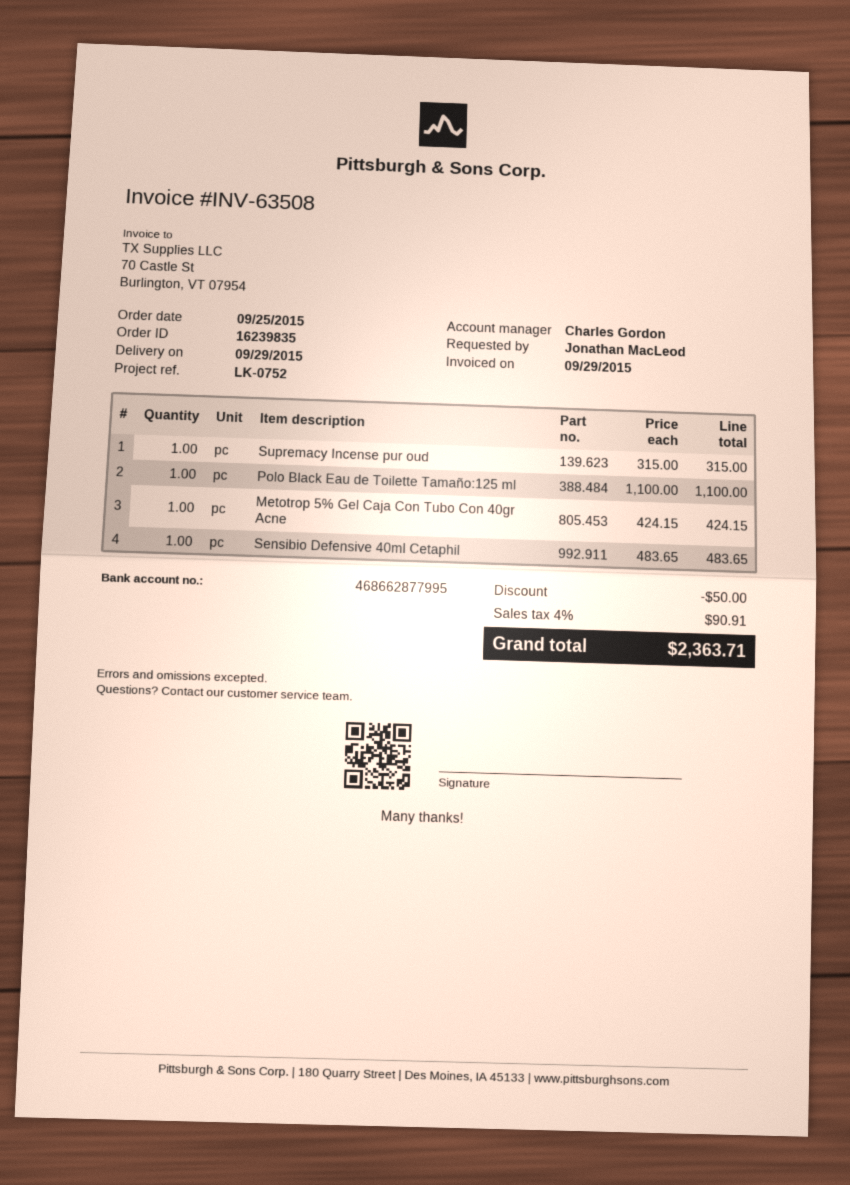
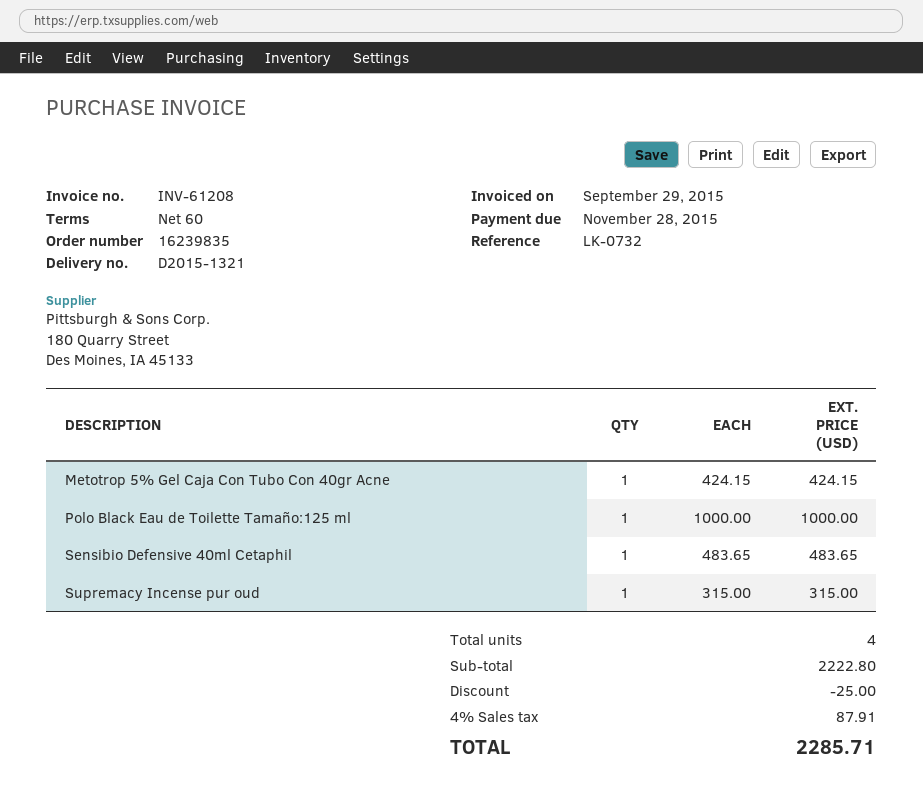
invoice number: INV-63508 -> INV-61208
reference: LK-0752 -> LK-0732
Polo Black Eau de Toilette Tamaño:125 ml: 1 x 1100.00 = 1100.00 -> 1 x 1000.00 = 1000.00
discount: 50.00 -> 25.00
tax: 4% = 90.91 -> 4% = 87.91
total: 2363.71 -> 2285.71

